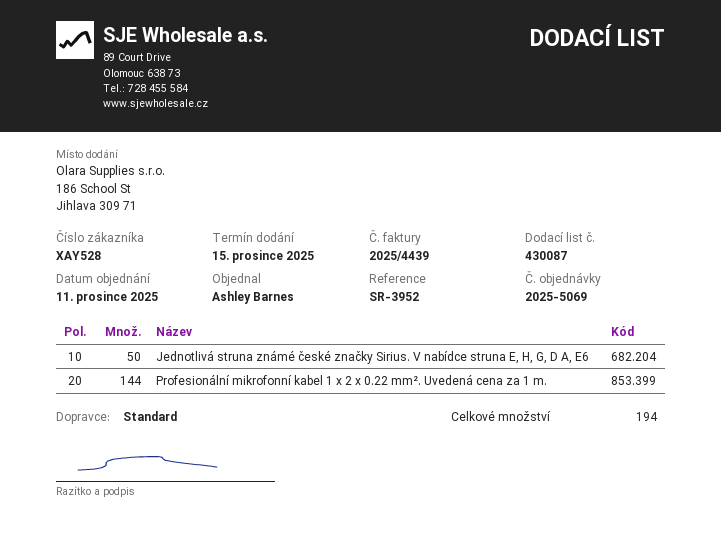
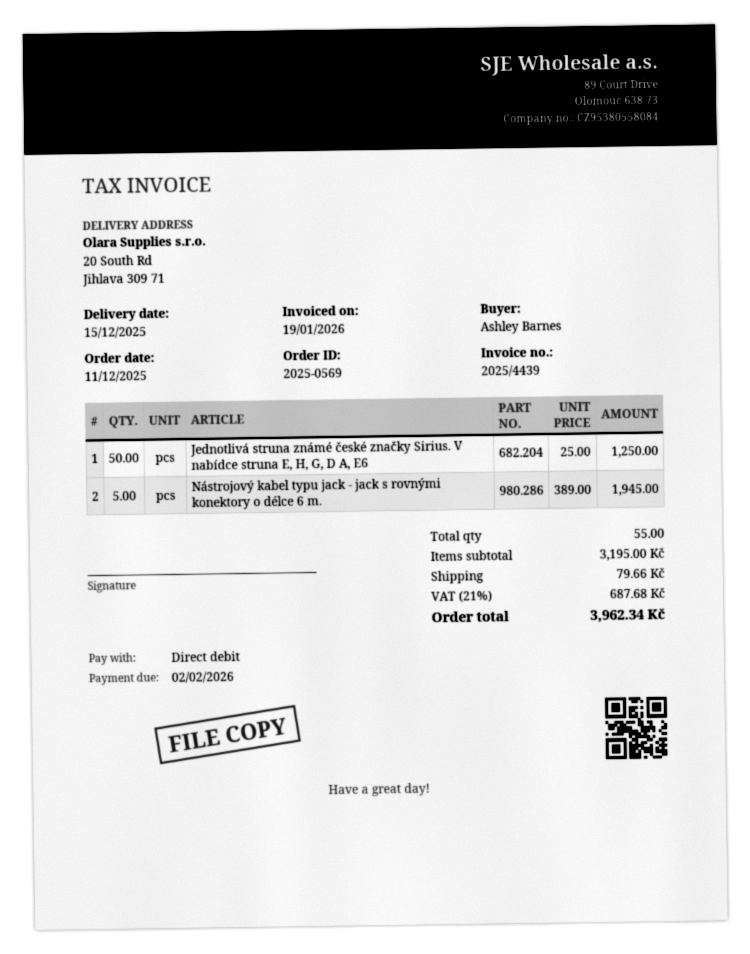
order number: 2025-5069 -> 2025-0569
ship to: 186 School St, Jihlava 309 71 -> 20 South Rd, Jihlava 309 71
Profesionální mikrofonní kabel 1 x 2 x 0.22 mm². Uvedená cena za 1 m.: 144 -> none
Nástrojový kabel typu jack - jack s rovnými konektory o délce 6 m.: none -> 5
total quantity: 194 -> 55

